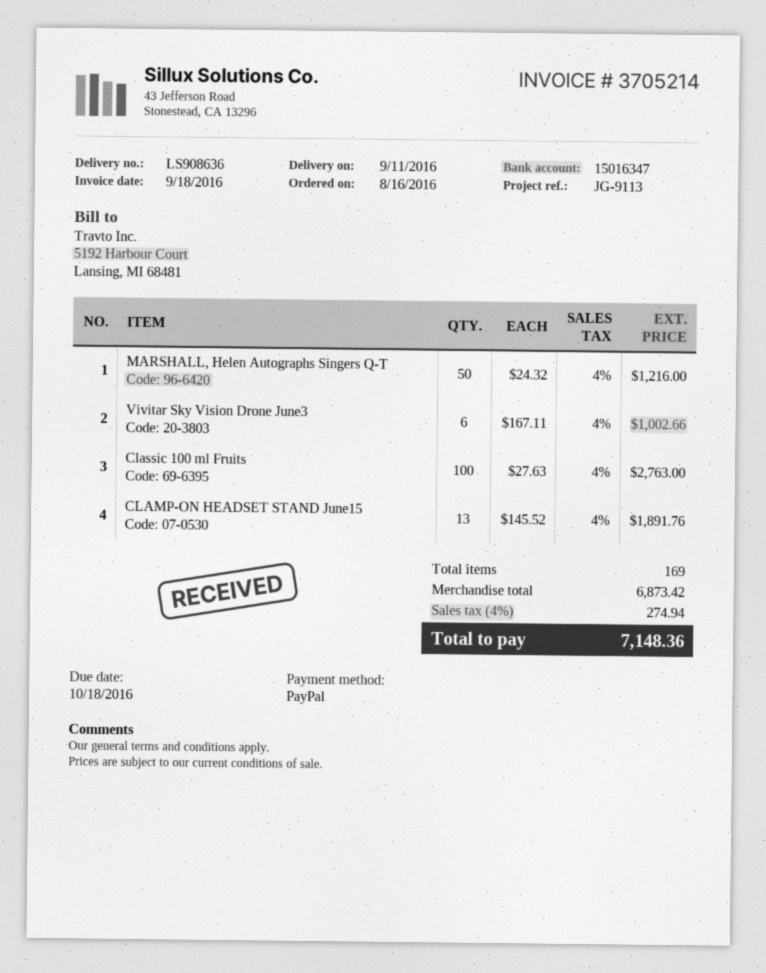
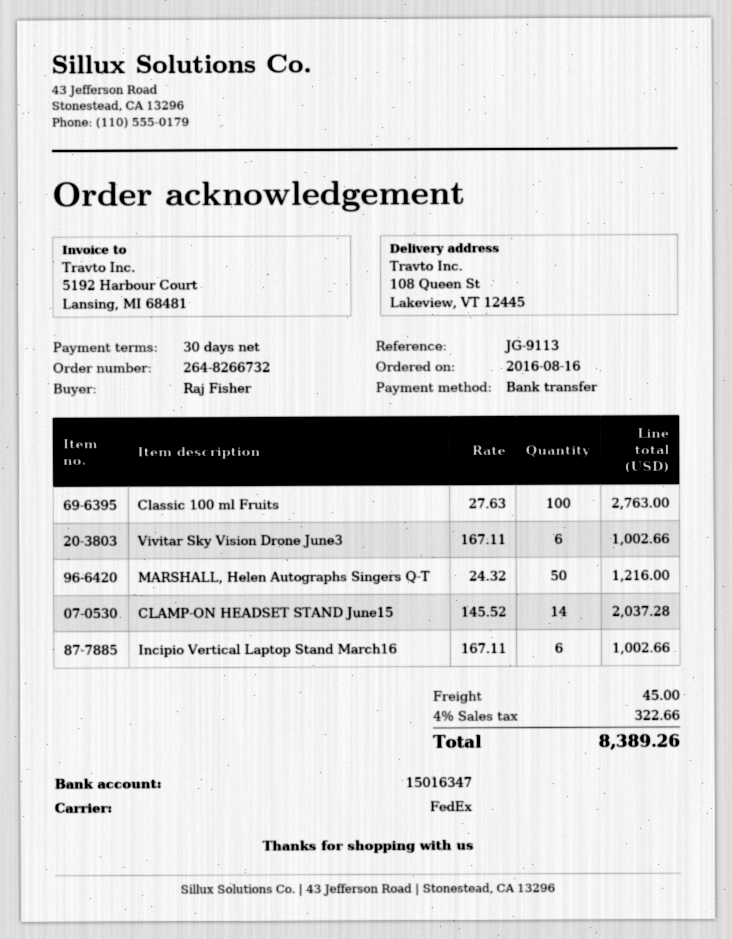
payment method: PayPal -> bank transfer
CLAMP-ON HEADSET STAND June15: 13 x 145.52 = 1891.76 -> 14 x 145.52 = 2037.28
Incipio Vertical Laptop Stand March16: none -> 6 x 167.11 = 1002.66
shipping: none -> 45.00
tax: 4% = 274.94 -> 4% = 322.66
total: 7148.36 -> 8389.26

